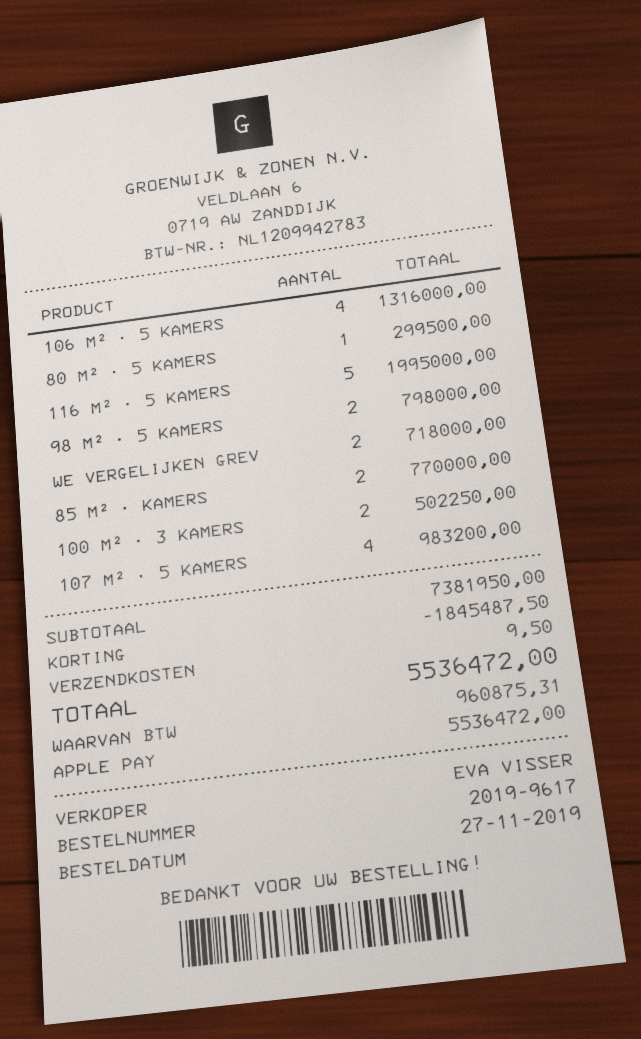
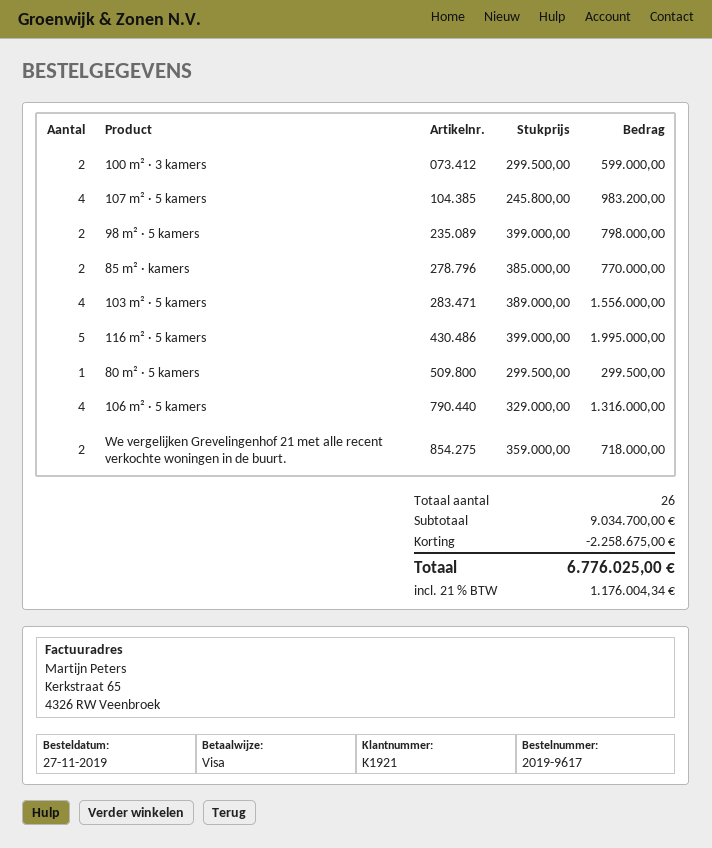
payment method: Apple Pay -> Visa
100 M² · 3 KAMERS: 2 for 502250.00 -> 2 for 599000.00
103 m² · 5 kamers: none -> 4 for 1556000.00
subtotal: 7381950.00 -> 9034700.00
discount: 1845487.50 -> 2258675.00
shipping: 9.50 -> none
tax: 960875.31 -> 1176004.34
total: 5536472.00 -> 6776025.00

